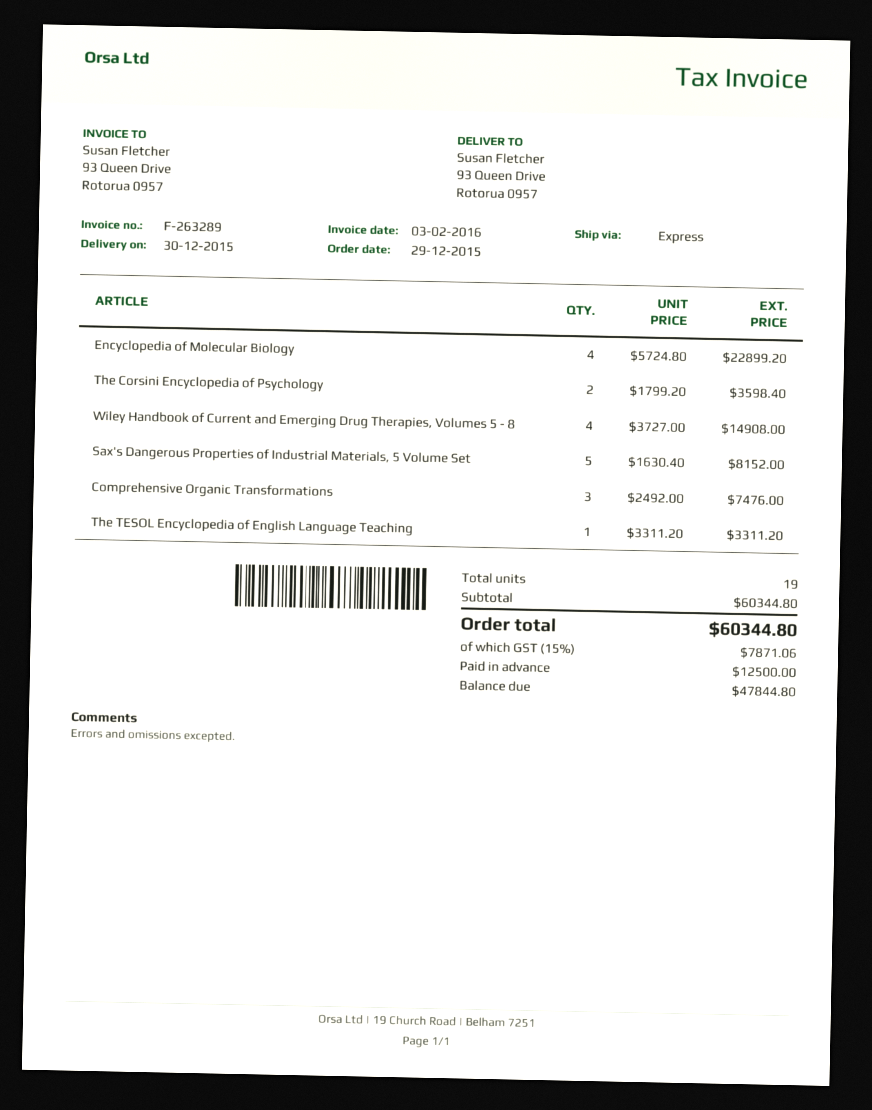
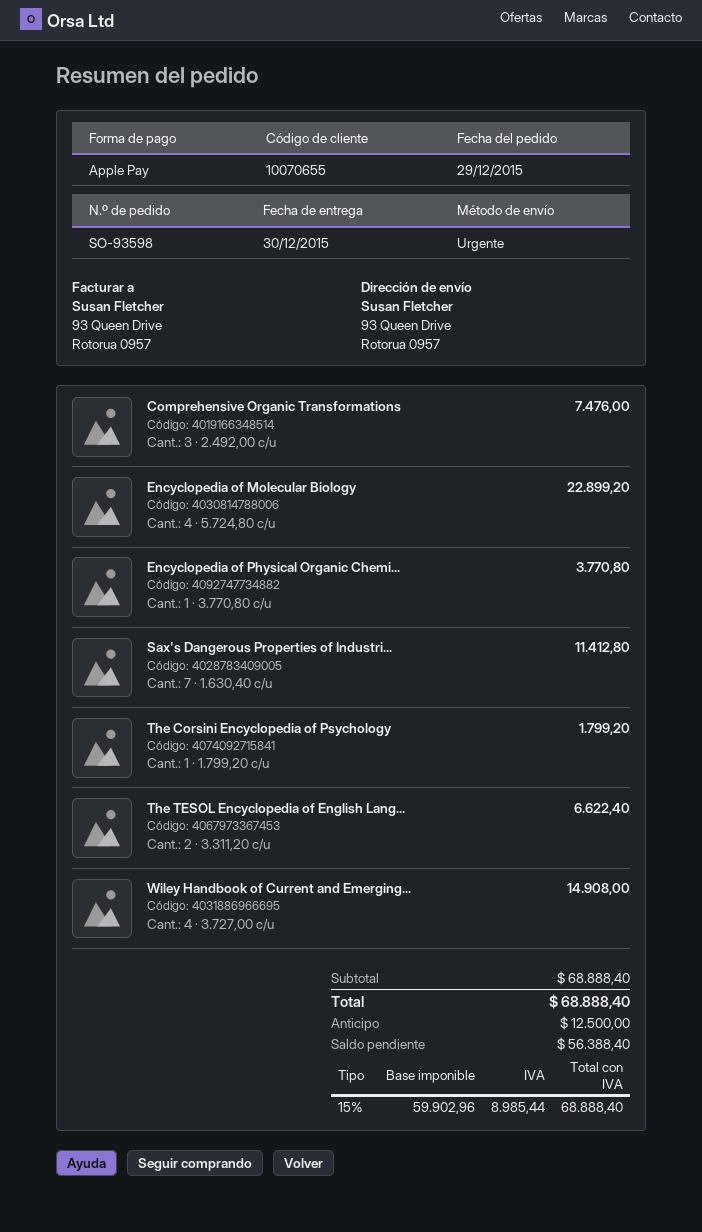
The Corsini Encyclopedia of Psychology: 2 x 1799.20 = 3598.40 -> 1 x 1799.20 = 1799.20
Sax's Dangerous Properties of Industrial Materials, 5 Volume Set: 5 x 1630.40 = 8152.00 -> 7 x 1630.40 = 11412.80
The TESOL Encyclopedia of English Language Teaching: 1 x 3311.20 = 3311.20 -> 2 x 3311.20 = 6622.40
Encyclopedia of Physical Organic Chemi...: none -> 1 x 3770.80 = 3770.80
subtotal: 60344.80 -> 68888.40
tax: 15% = 7871.06 -> 15% = 8985.44
total: 60344.80 -> 68888.40
balance: 47844.80 -> 56388.40

